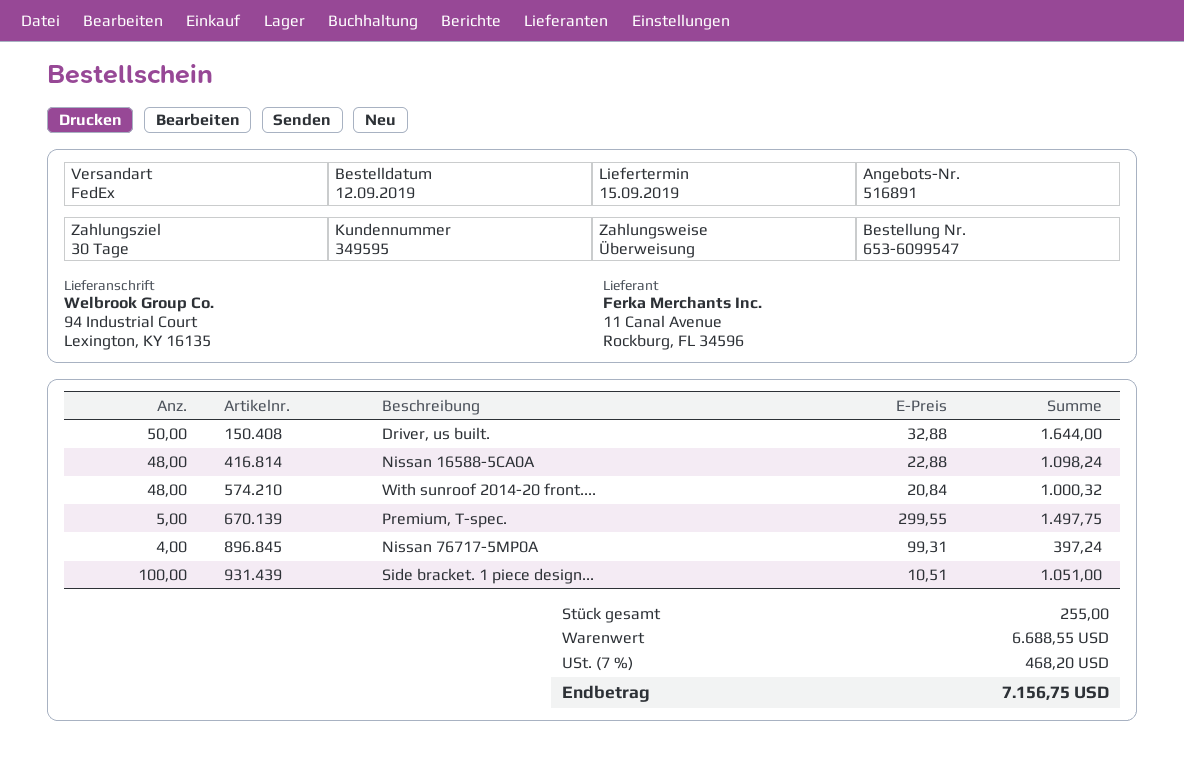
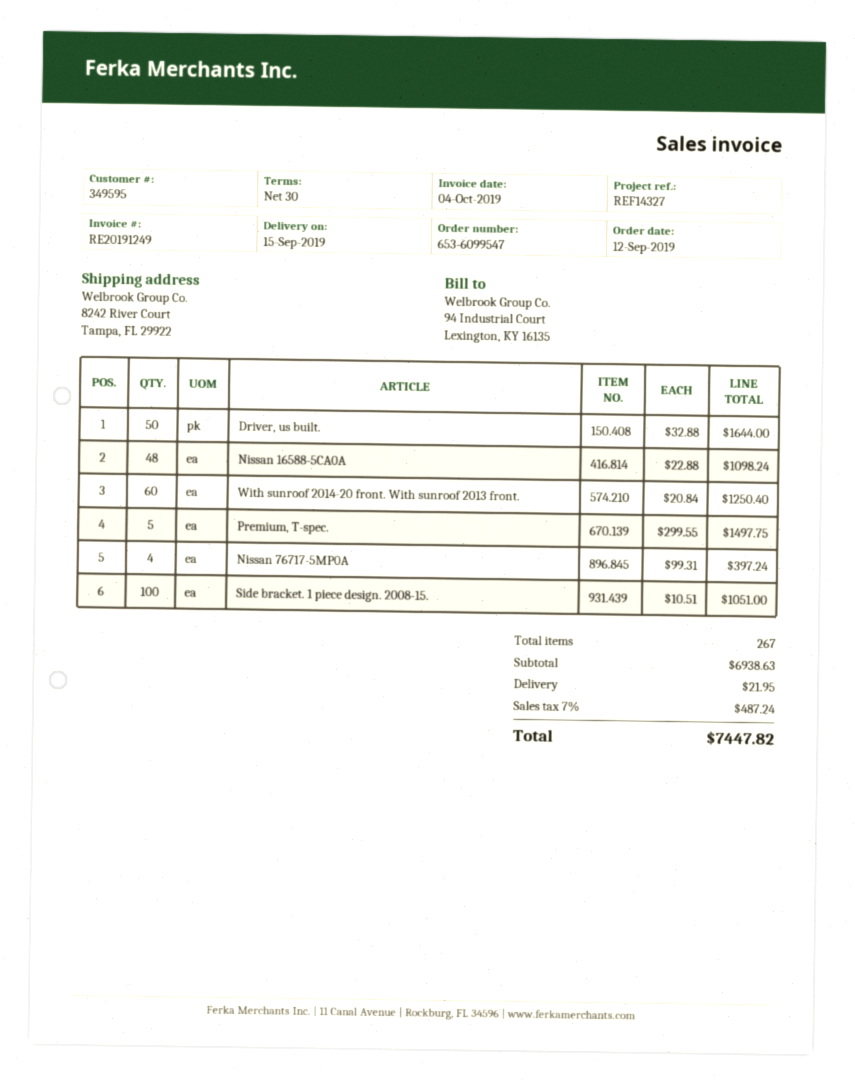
ship to: 94 Industrial Court, Lexington, KY 16135 -> 8242 River Court, Tampa, FL 29922
With sunroof 2014-20 front....: 48 x 20.84 = 1000.32 -> 60 x 20.84 = 1250.40
total quantity: 255 -> 267
subtotal: 6688.55 -> 6938.63
shipping: none -> 21.95
tax: 7% = 468.20 -> 7% = 487.24
total: 7156.75 -> 7447.82

